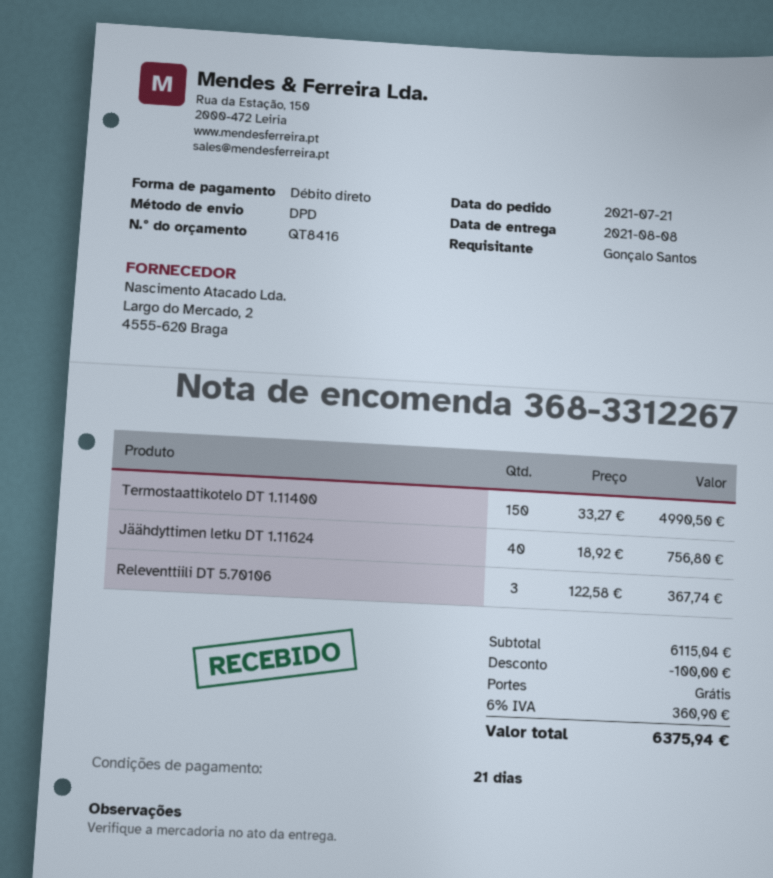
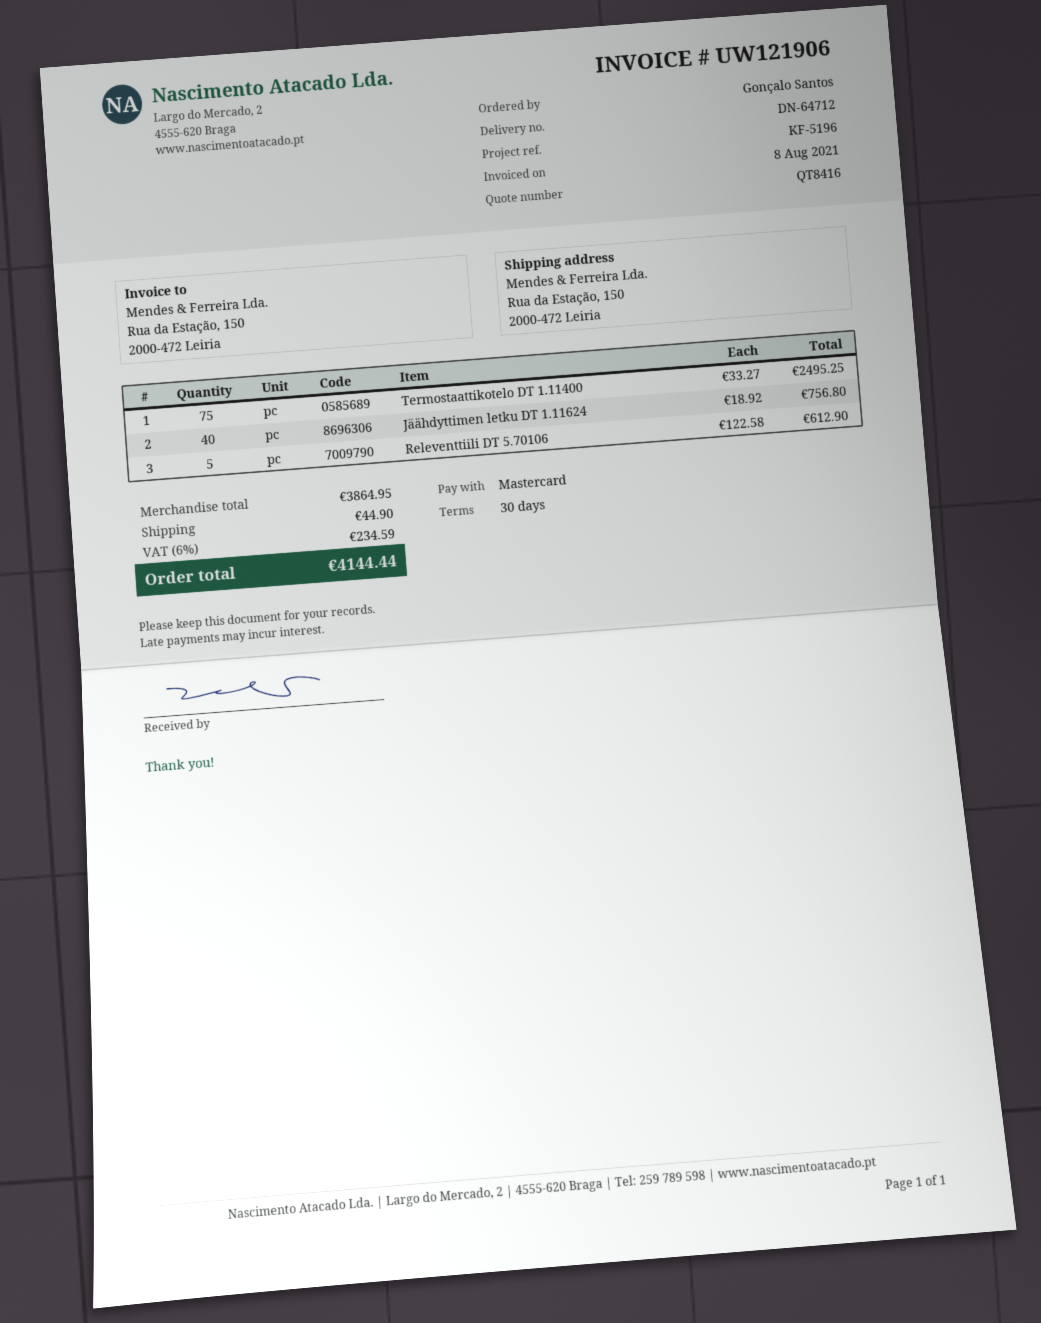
payment terms: 21 days -> 30 days
payment method: direct debit -> Mastercard
Termostaattikotelo DT 1.11400: 150 x 33.27 = 4990.50 -> 75 x 33.27 = 2495.25
Releventtiili DT 5.70106: 3 x 122.58 = 367.74 -> 5 x 122.58 = 612.90
subtotal: 6115.04 -> 3864.95
discount: 100.00 -> none
shipping: 0.00 -> 44.90
tax: 6% = 360.90 -> 6% = 234.59
total: 6375.94 -> 4144.44

